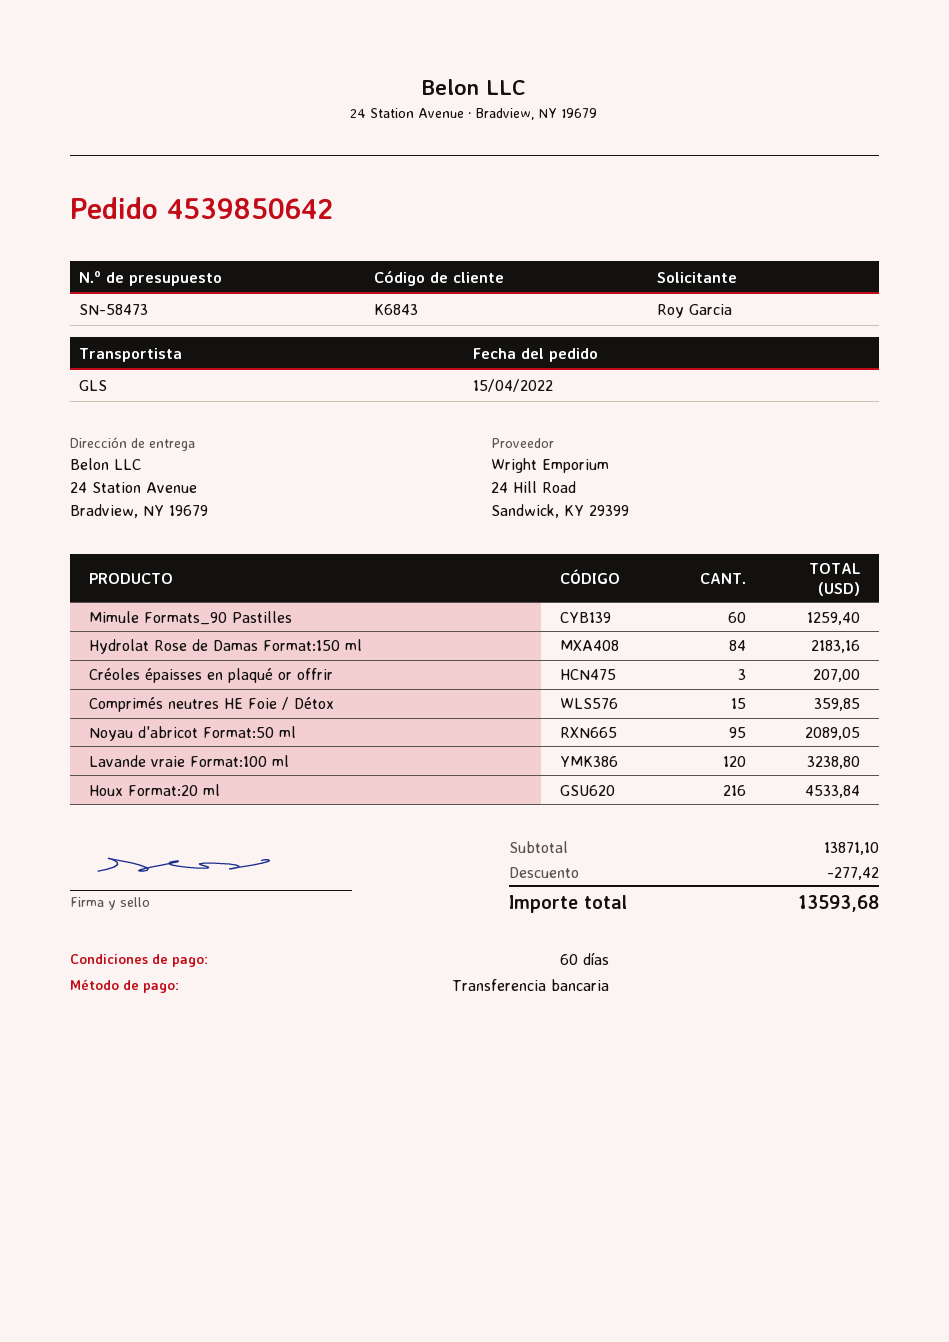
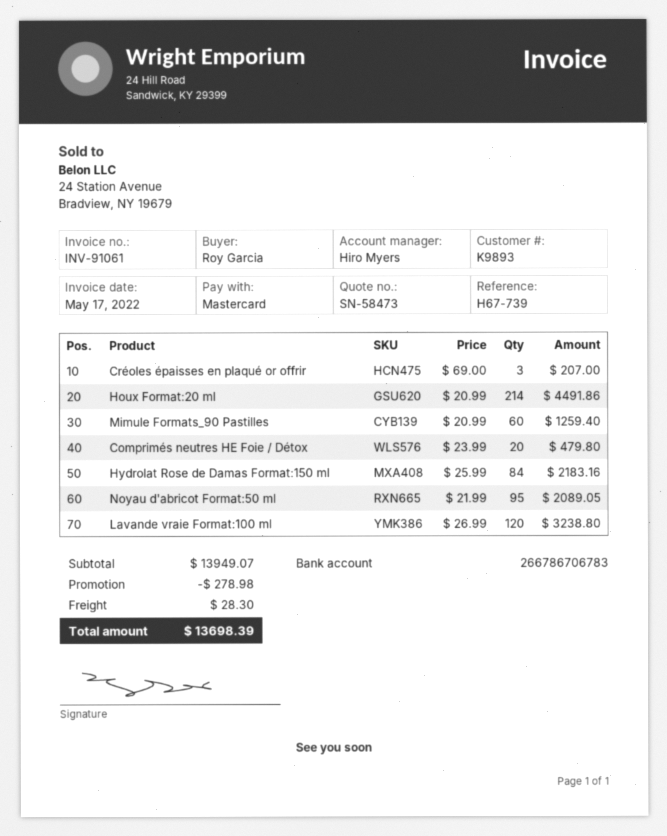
customer number: K6843 -> K9893
payment method: bank transfer -> Mastercard
Comprimés neutres HE Foie / Détox: 15 for 359.85 -> 20 for 479.80
Houx Format:20 ml: 216 for 4533.84 -> 214 for 4491.86
subtotal: 13871.10 -> 13949.07
discount: 277.42 -> 278.98
shipping: none -> 28.30
total: 13593.68 -> 13698.39

